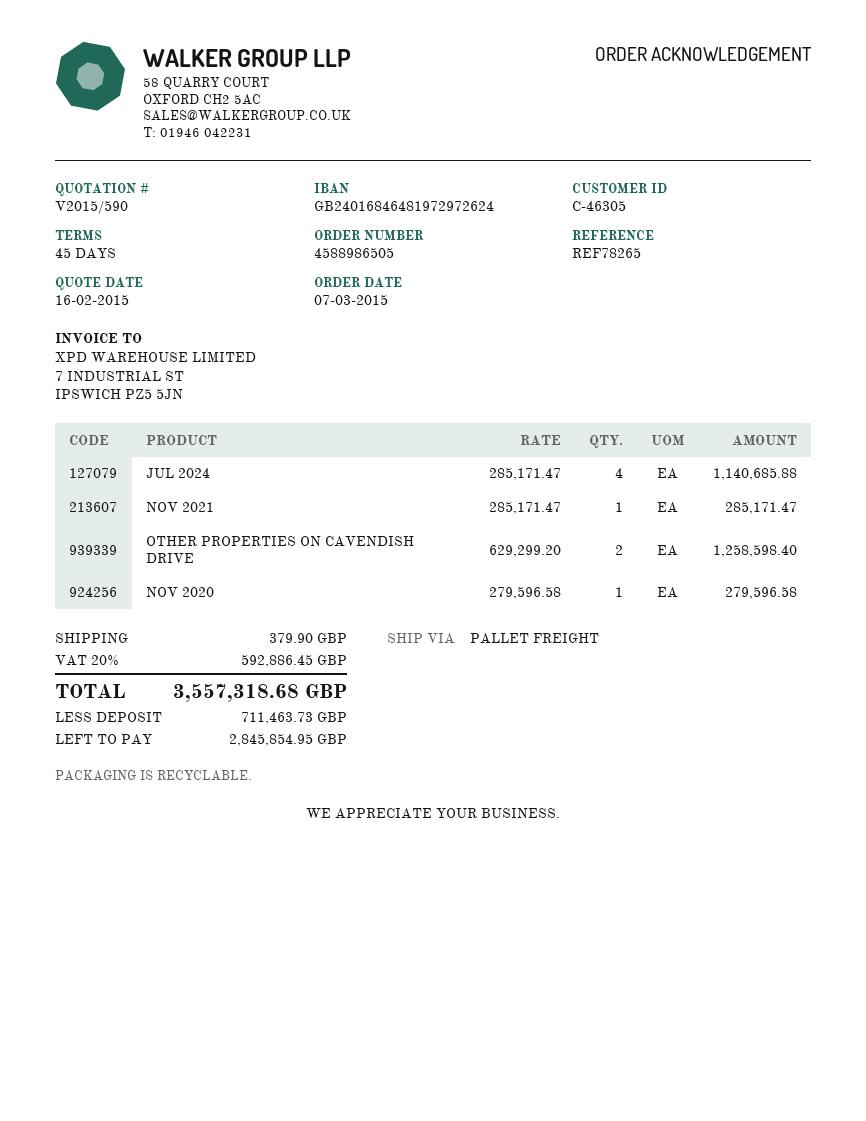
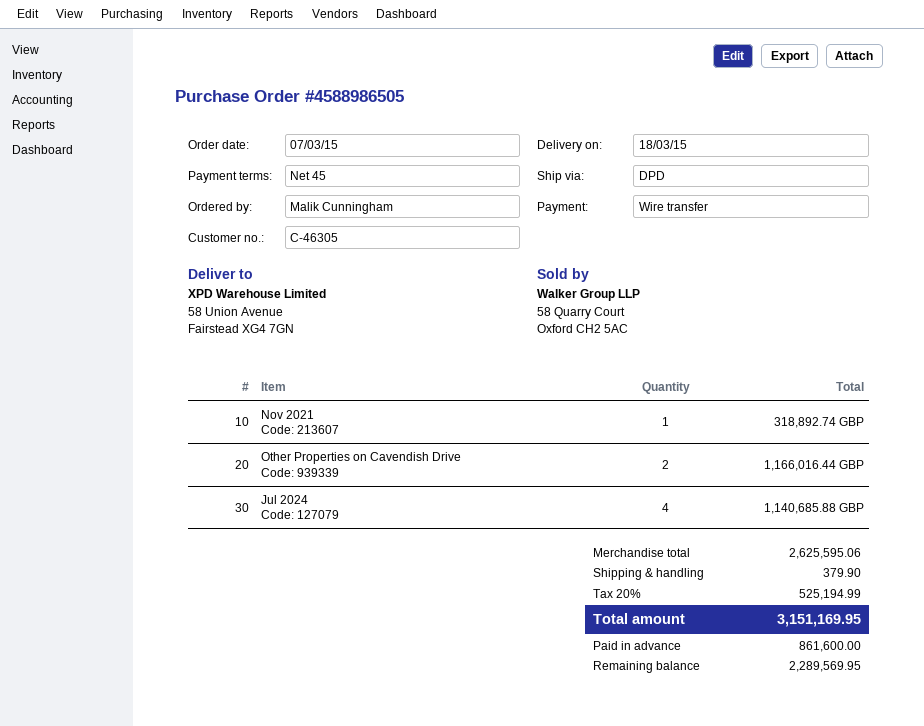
shipping method: pallet freight -> DPD
NOV 2021: 1 for 285171.47 -> 1 for 318892.74
OTHER PROPERTIES ON CAVENDISH DRIVE: 2 for 1258598.40 -> 2 for 1166016.44
NOV 2020: 1 for 279596.58 -> none
tax: 20% = 592886.45 -> 20% = 525194.99
total: 3557318.68 -> 3151169.95
deposit: 711463.73 -> 861600.00
balance: 2845854.95 -> 2289569.95

